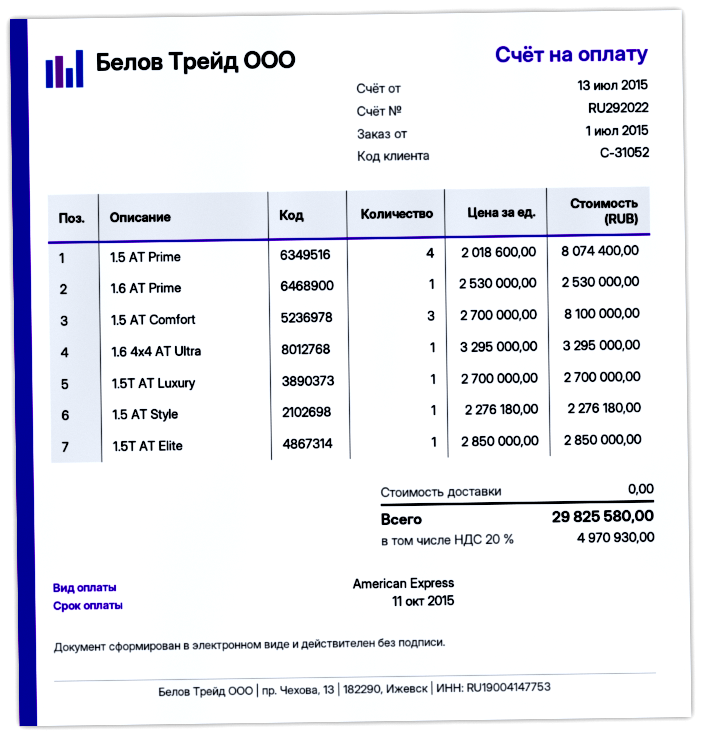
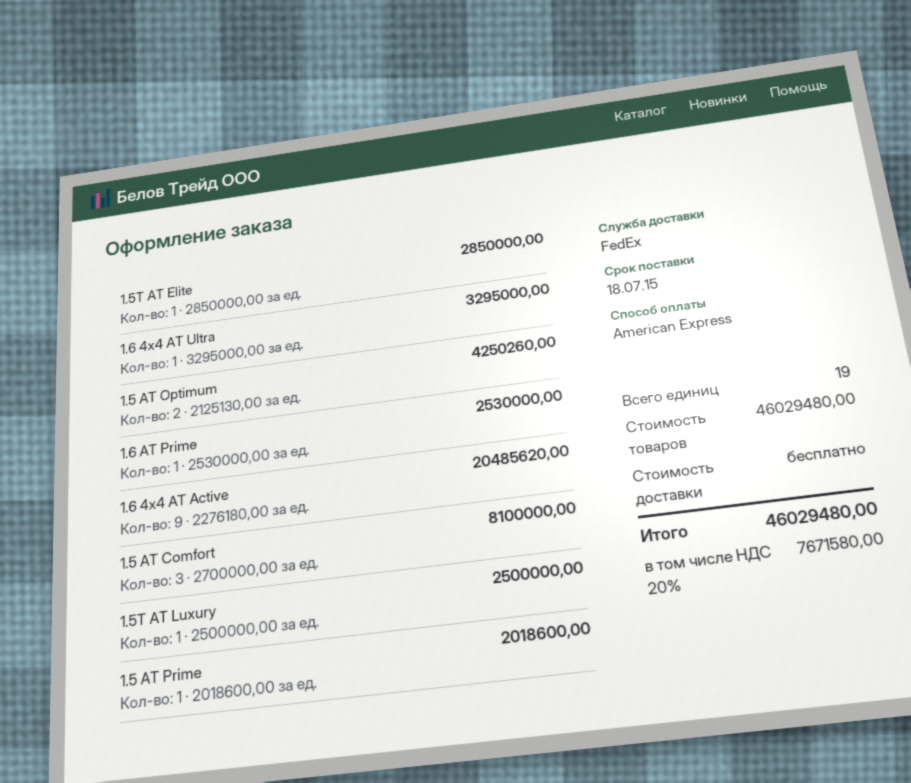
1.5 AT Prime: 4 x 2018600.00 = 8074400.00 -> 1 x 2018600.00 = 2018600.00
1.5T AT Luxury: 1 x 2700000.00 = 2700000.00 -> 1 x 2500000.00 = 2500000.00
1.5 AT Style: 1 x 2276180.00 = 2276180.00 -> none
1.5 AT Optimum: none -> 2 x 2125130.00 = 4250260.00
1.6 4x4 AT Active: none -> 9 x 2276180.00 = 20485620.00
tax: 20% = 4970930.00 -> 20% = 7671580.00
total: 29825580.00 -> 46029480.00

